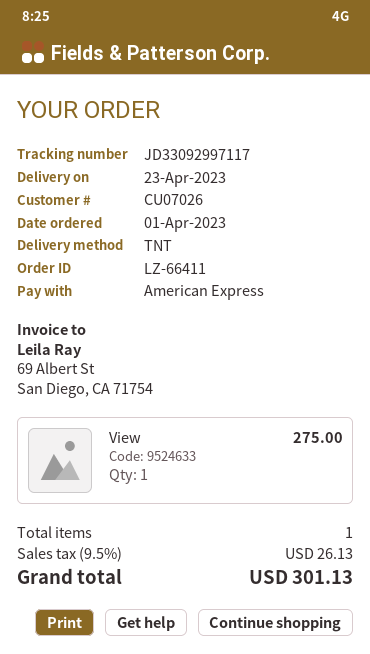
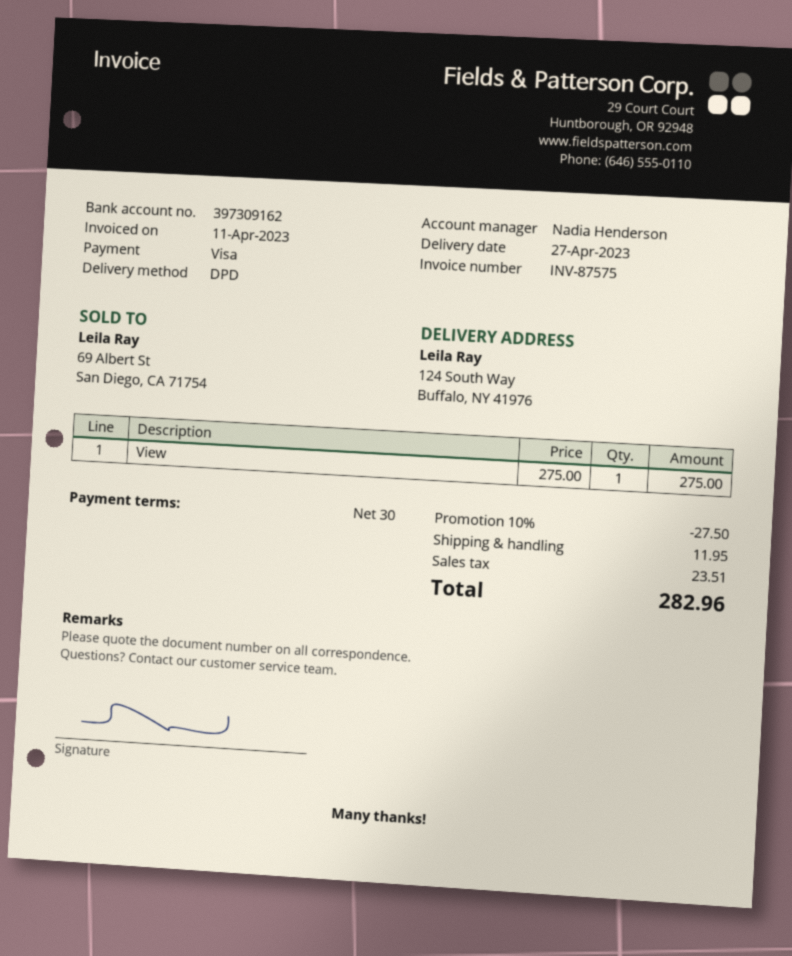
delivery date: 2023-04-23 -> 2023-04-27
payment method: American Express -> Visa
shipping method: TNT -> DPD
discount: none -> 10% = 27.50
shipping: none -> 11.95
tax: 26.13 -> 23.51
total: 301.13 -> 282.96

